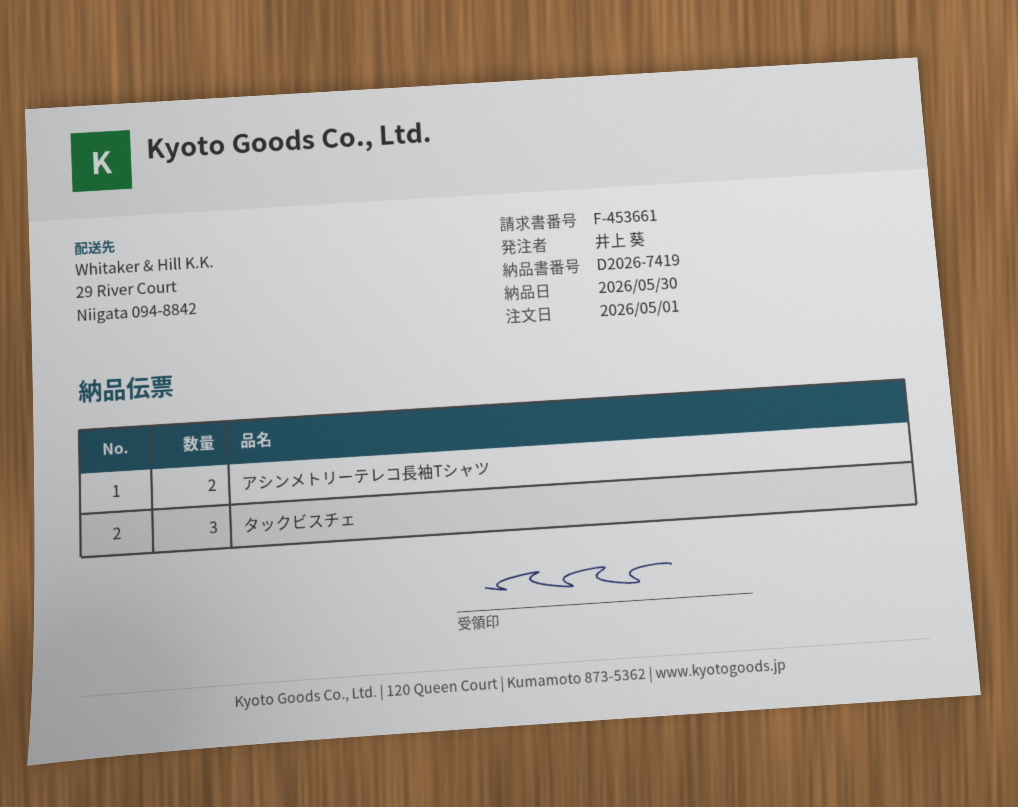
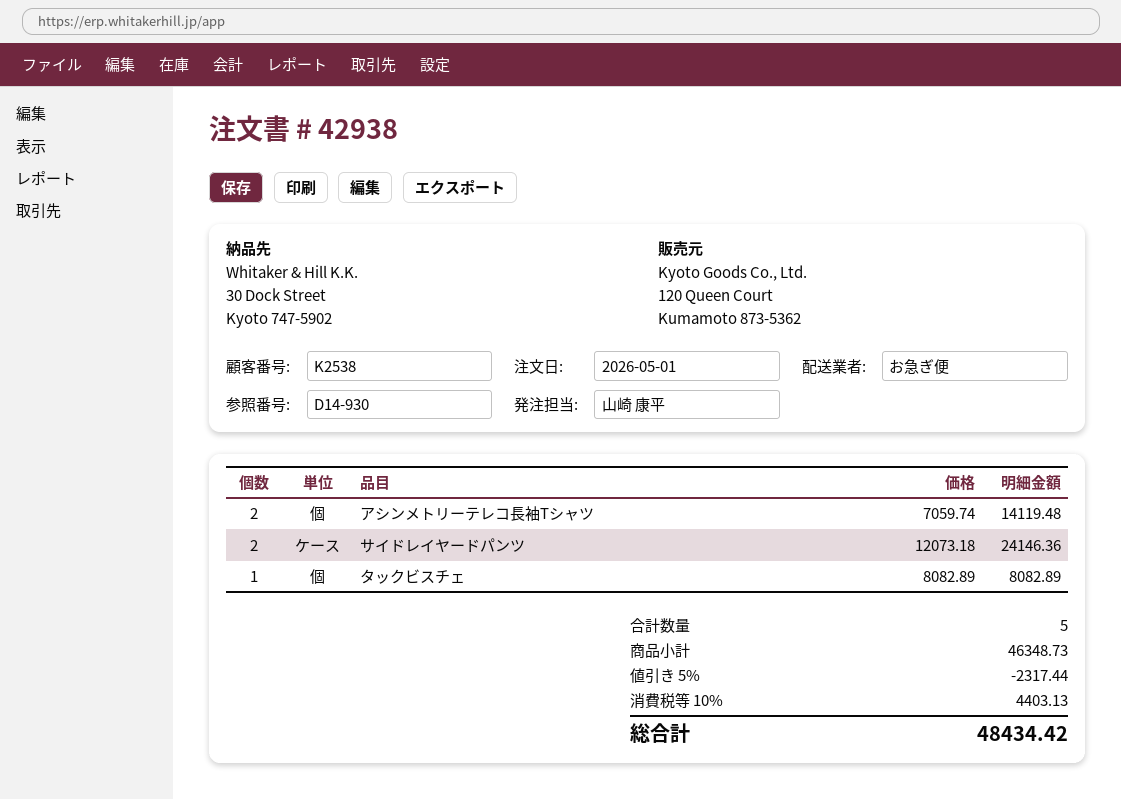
ordered by: 井上 葵 -> 山崎 康平
ship to: 29 River Court, Niigata 094-8842 -> 30 Dock Street, Kyoto 747-5902
タックビスチェ: 3 -> 1
サイドレイヤードパンツ: none -> 2

